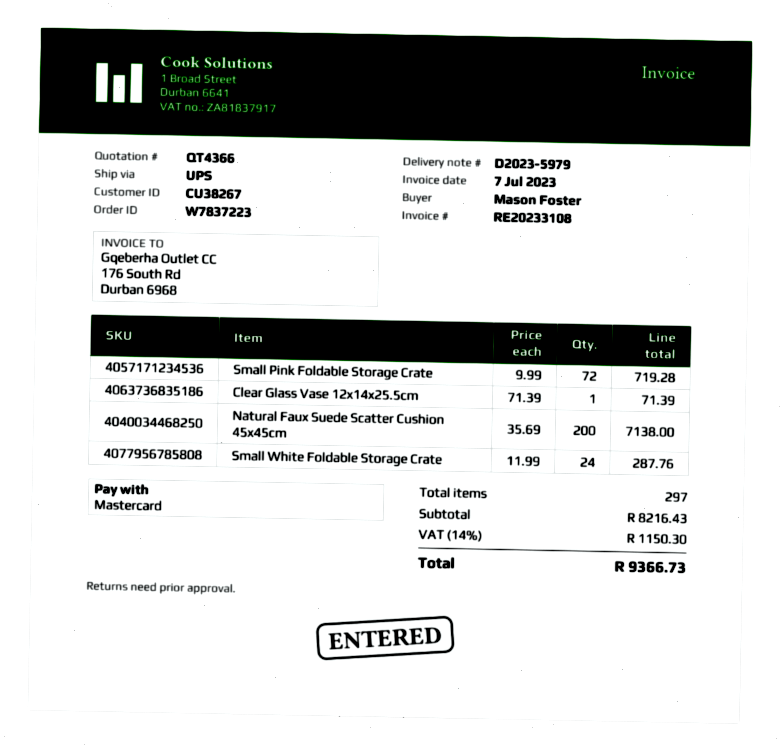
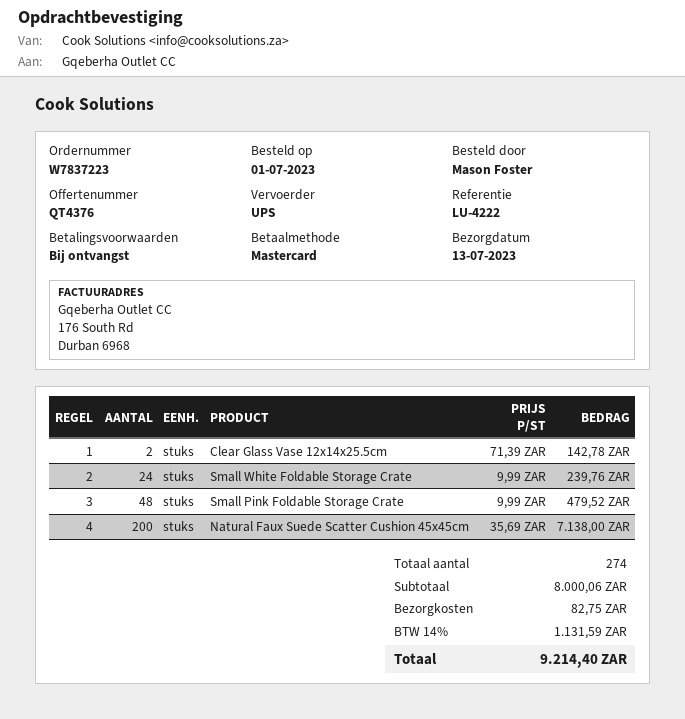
quote number: QT4366 -> QT4376
Small Pink Foldable Storage Crate: 72 x 9.99 = 719.28 -> 48 x 9.99 = 479.52
Clear Glass Vase 12x14x25.5cm: 1 x 71.39 = 71.39 -> 2 x 71.39 = 142.78
Small White Foldable Storage Crate: 24 x 11.99 = 287.76 -> 24 x 9.99 = 239.76
total quantity: 297 -> 274
subtotal: 8216.43 -> 8000.06
shipping: none -> 82.75
tax: 14% = 1150.30 -> 14% = 1131.59
total: 9366.73 -> 9214.40

